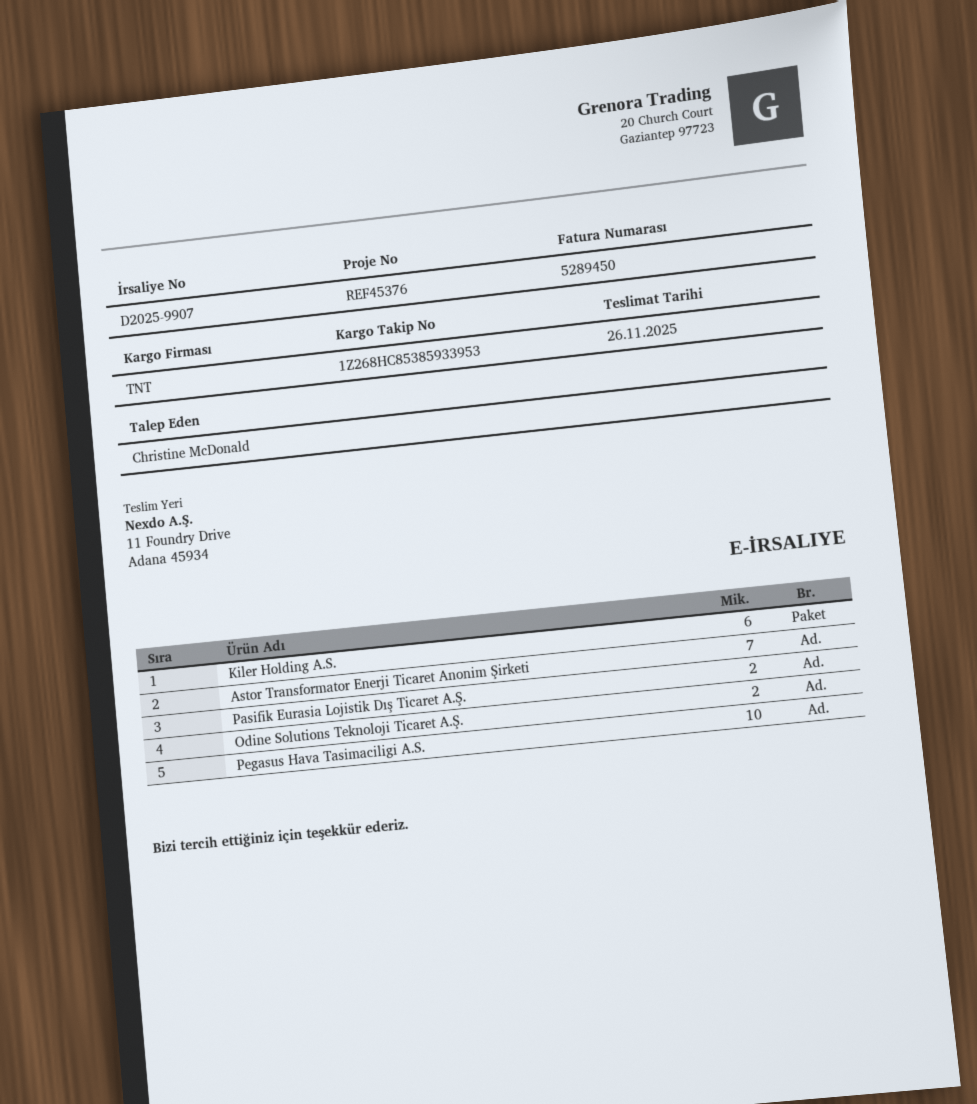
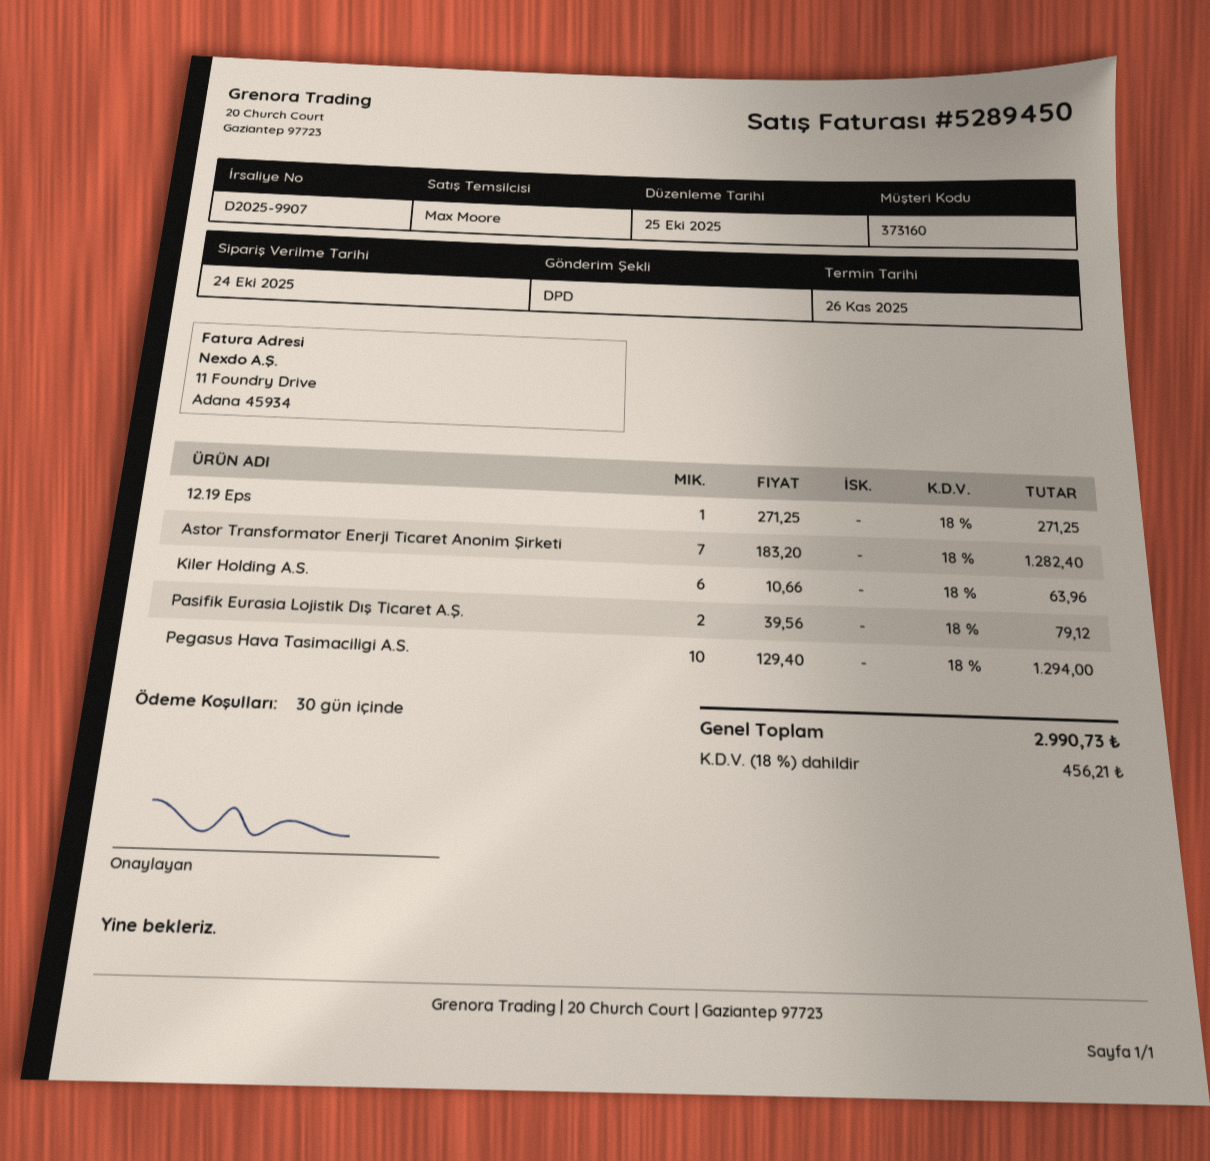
shipping method: TNT -> DPD
Odine Solutions Teknoloji Ticaret A.Ş.: 2 -> none
12.19 Eps: none -> 1

